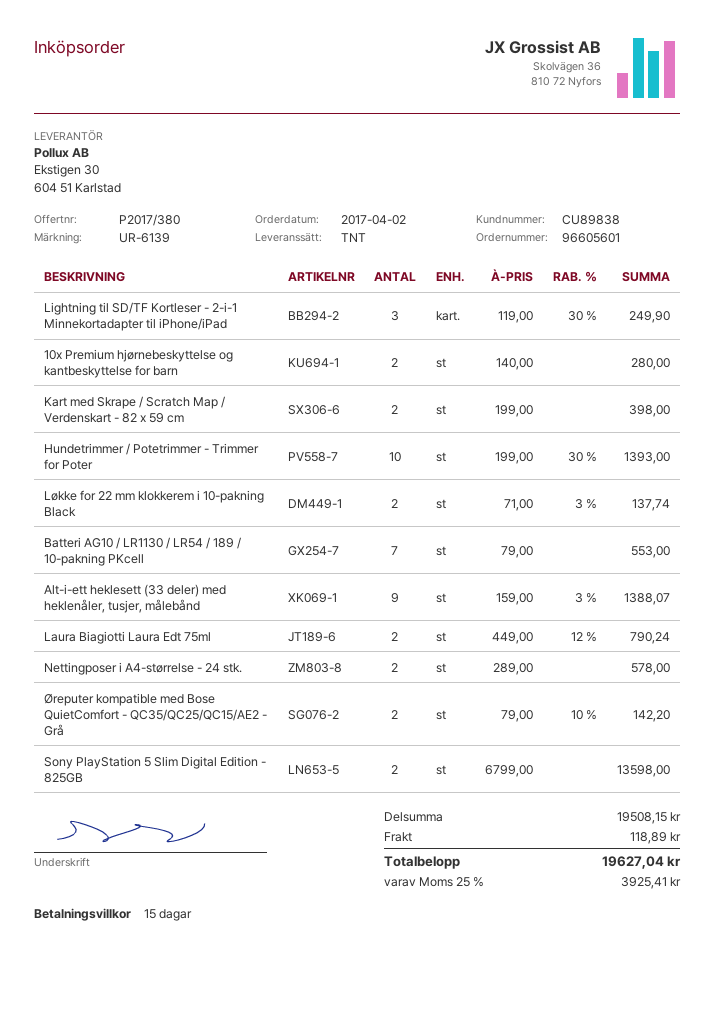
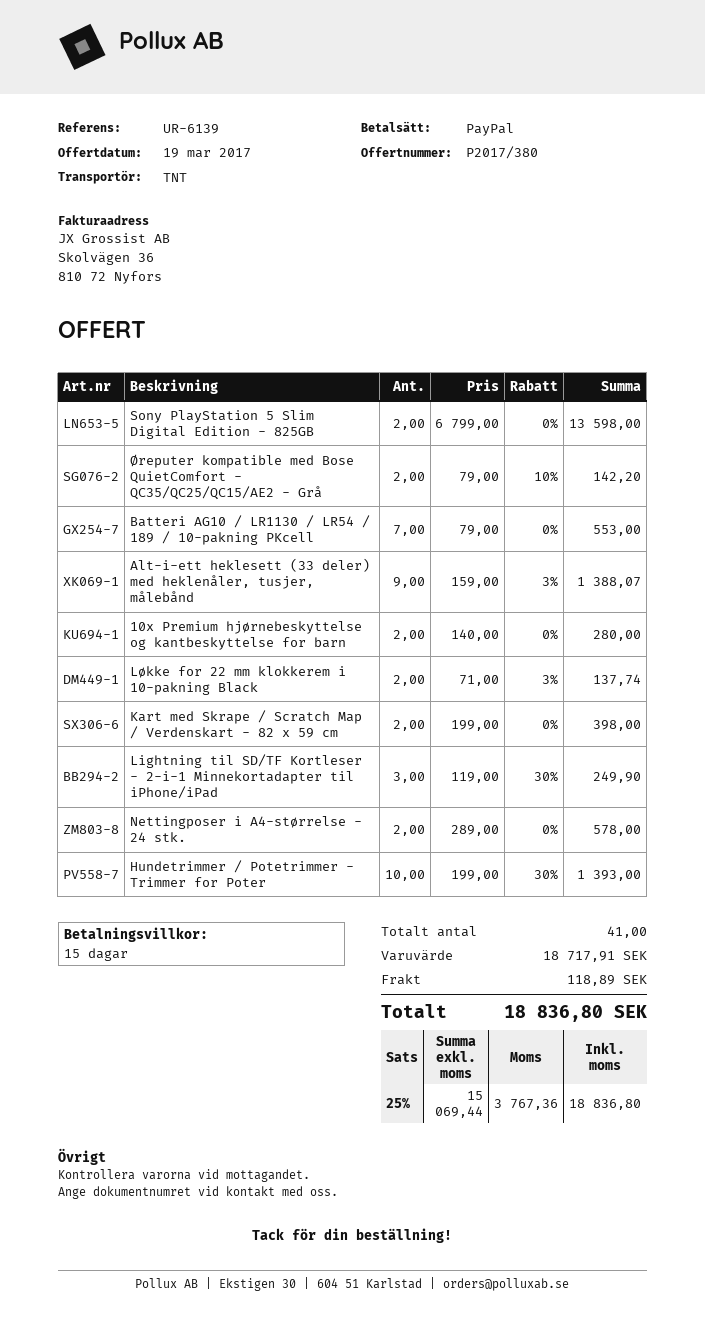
Laura Biagiotti Laura Edt 75ml: 2 x 449.00 - 12% = 790.24 -> none
subtotal: 19508.15 -> 18717.91
tax: 25% = 3925.41 -> 25% = 3767.36
total: 19627.04 -> 18836.80

